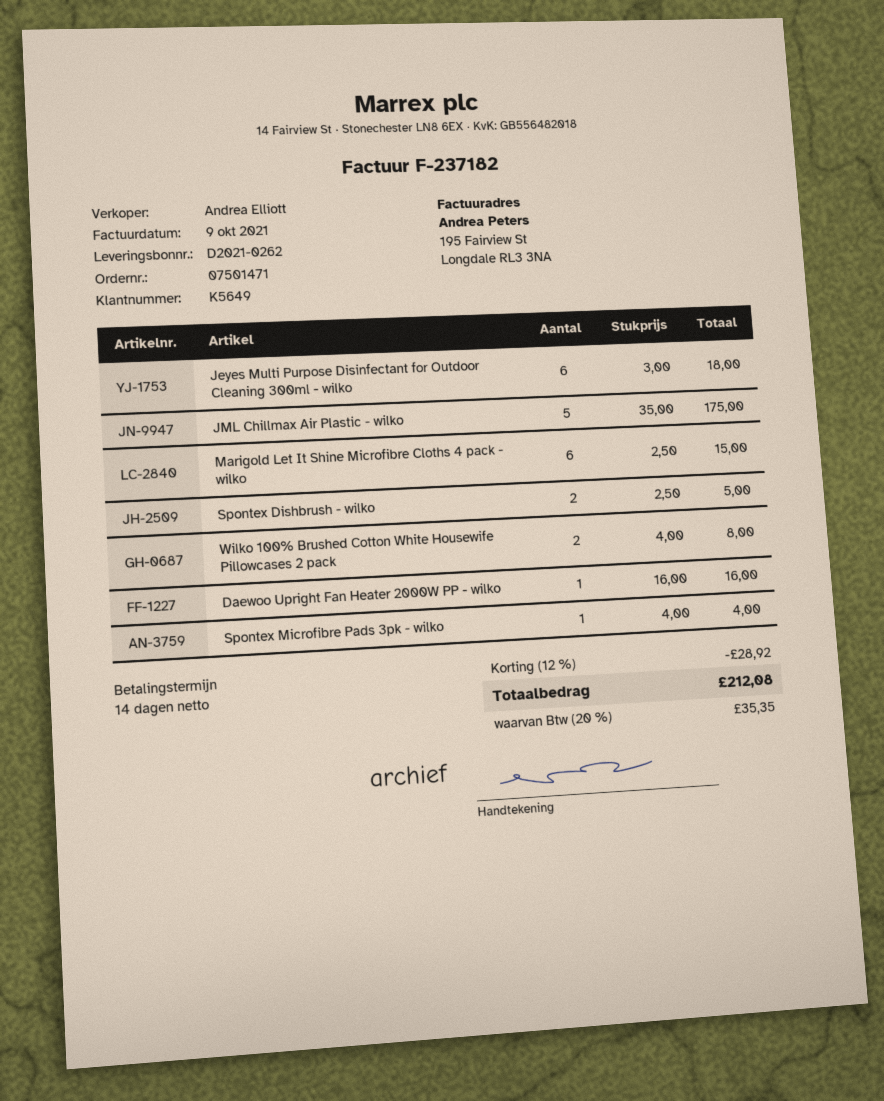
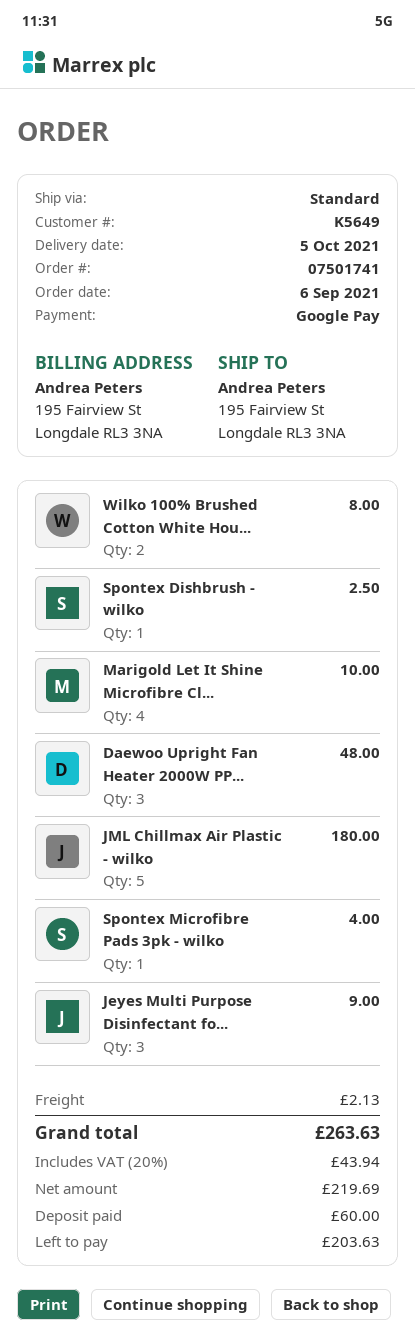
order number: 07501471 -> 07501741
Jeyes Multi Purpose Disinfectant for Outdoor Cleaning 300ml - wilko: 6 for 18.00 -> 3 for 9.00
JML Chillmax Air Plastic - wilko: 5 for 175.00 -> 5 for 180.00
Marigold Let It Shine Microfibre Cloths 4 pack - wilko: 6 for 15.00 -> 4 for 10.00
Spontex Dishbrush - wilko: 2 for 5.00 -> 1 for 2.50
Daewoo Upright Fan Heater 2000W PP - wilko: 1 for 16.00 -> 3 for 48.00
discount: 12% = 28.92 -> none
shipping: none -> 2.13
tax: 20% = 35.35 -> 20% = 43.94
total: 212.08 -> 263.63

